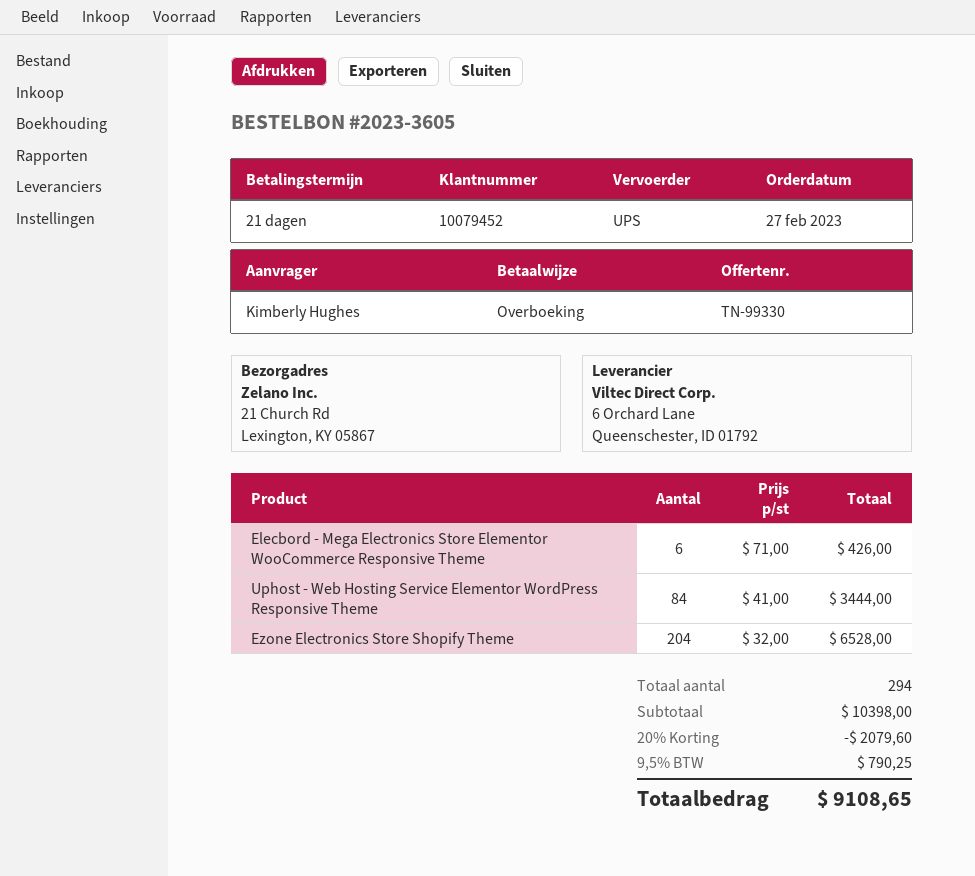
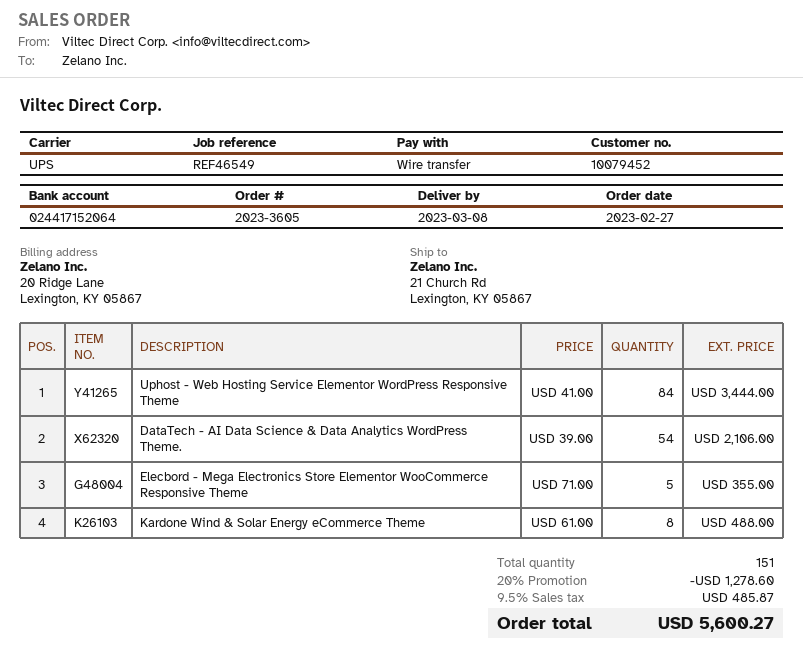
Elecbord - Mega Electronics Store Elementor WooCommerce Responsive Theme: 6 x 71.00 = 426.00 -> 5 x 71.00 = 355.00
Ezone Electronics Store Shopify Theme: 204 x 32.00 = 6528.00 -> none
DataTech - AI Data Science & Data Analytics WordPress Theme.: none -> 54 x 39.00 = 2106.00
Kardone Wind & Solar Energy eCommerce Theme: none -> 8 x 61.00 = 488.00
total quantity: 294 -> 151
discount: 20% = 2079.60 -> 20% = 1278.60
tax: 9.5% = 790.25 -> 9.5% = 485.87
total: 9108.65 -> 5600.27

